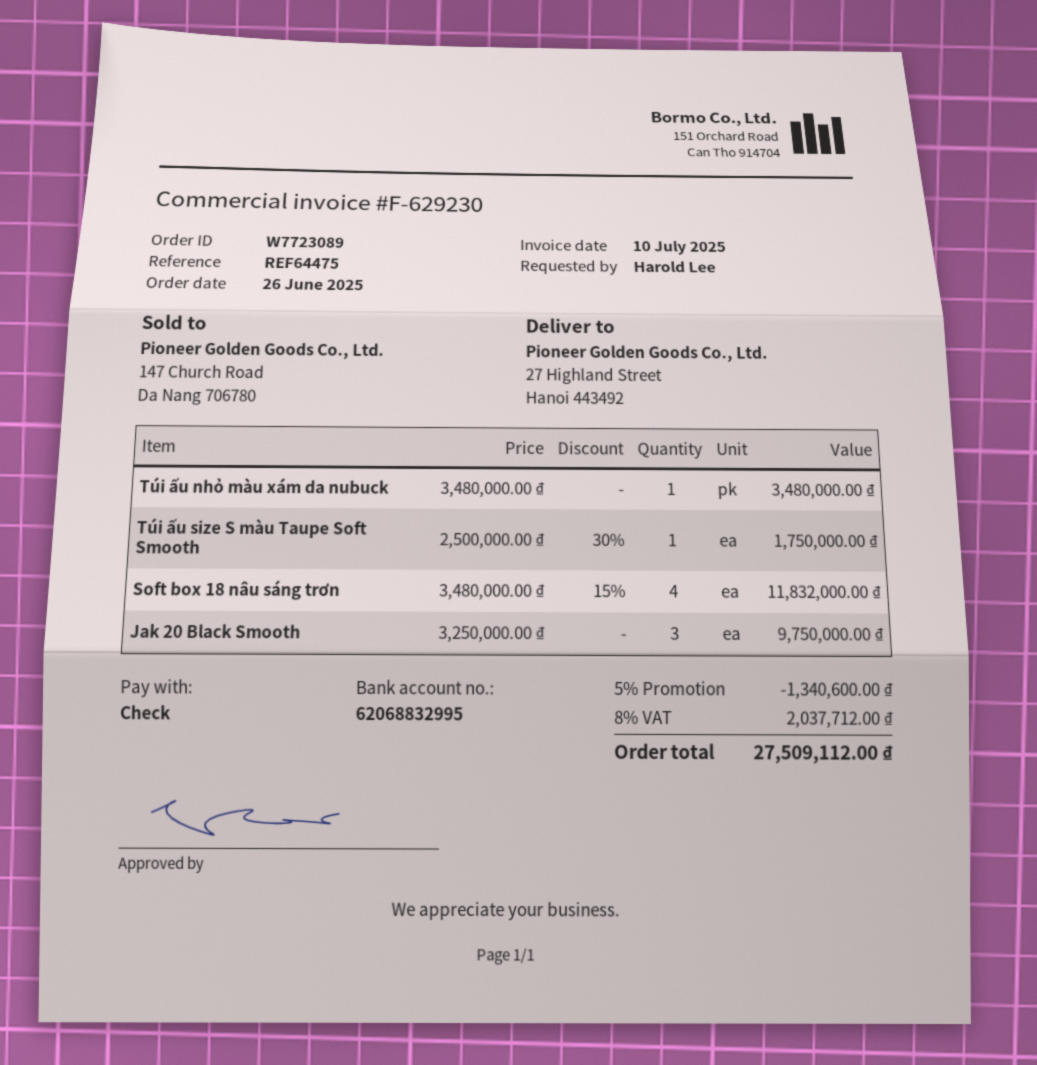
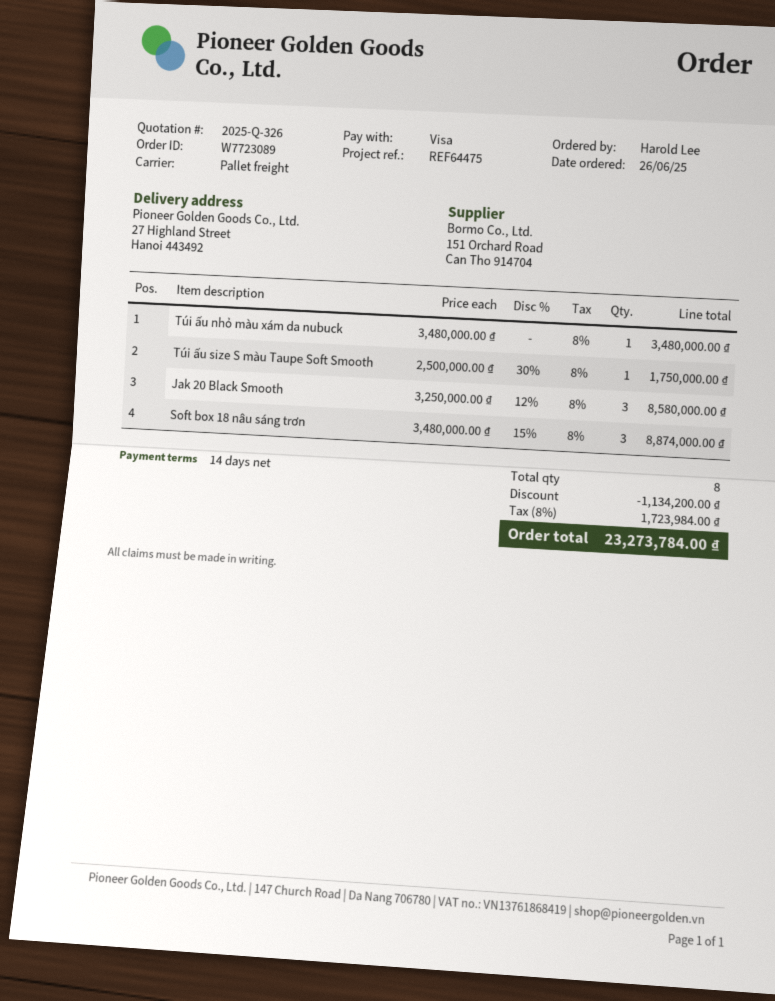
payment method: cheque -> Visa
Soft box 18 nâu sáng trơn: 4 x 3480000.00 - 15% = 11832000.00 -> 3 x 3480000.00 - 15% = 8874000.00
Jak 20 Black Smooth: 3 x 3250000.00 = 9750000.00 -> 3 x 3250000.00 - 12% = 8580000.00
discount: 1340600.00 -> 1134200.00
tax: 8% = 2037712.00 -> 8% = 1723984.00
total: 27509112.00 -> 23273784.00

